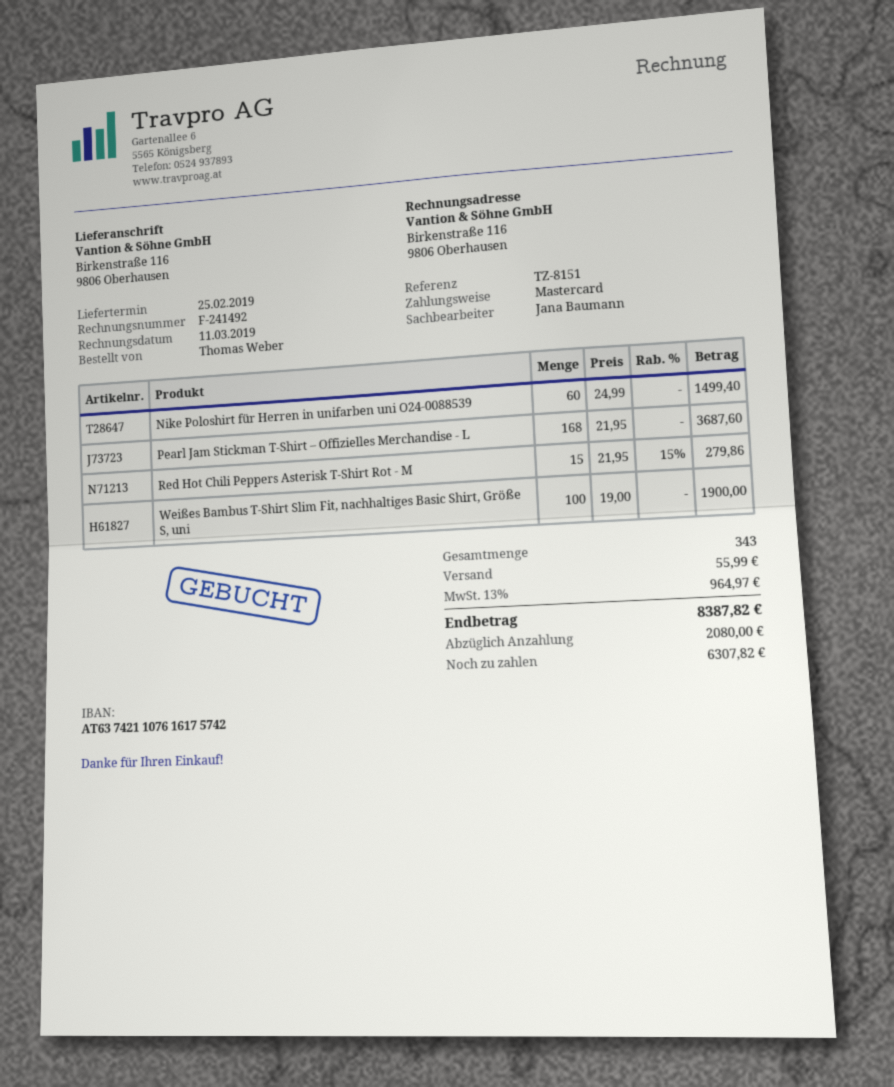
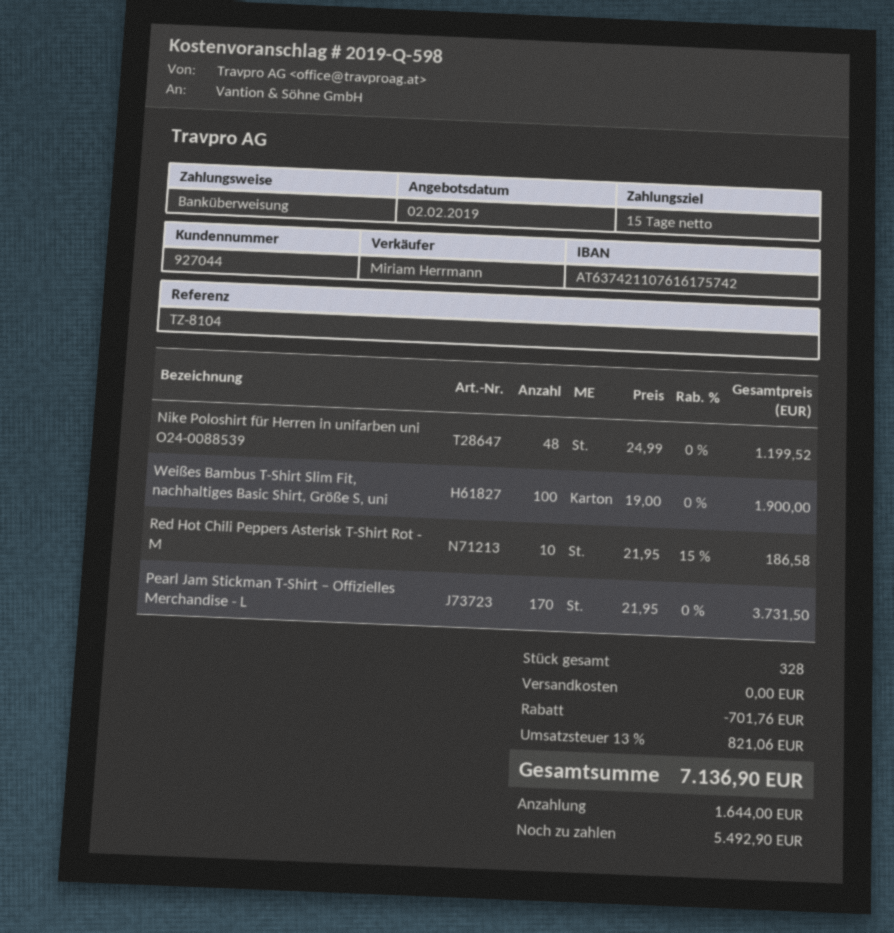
reference: TZ-8151 -> TZ-8104
sales rep: Jana Baumann -> Miriam Herrmann
payment method: Mastercard -> bank transfer
Nike Poloshirt für Herren in unifarben uni O24-0088539: 60 x 24.99 = 1499.40 -> 48 x 24.99 = 1199.52
Pearl Jam Stickman T-Shirt – Offizielles Merchandise - L: 168 x 21.95 = 3687.60 -> 170 x 21.95 = 3731.50
Red Hot Chili Peppers Asterisk T-Shirt Rot - M: 15 x 21.95 - 15% = 279.86 -> 10 x 21.95 - 15% = 186.58
total quantity: 343 -> 328
discount: none -> 701.76
shipping: 55.99 -> 0.00
tax: 13% = 964.97 -> 13% = 821.06
total: 8387.82 -> 7136.90
deposit: 2080.00 -> 1644.00
balance: 6307.82 -> 5492.90

